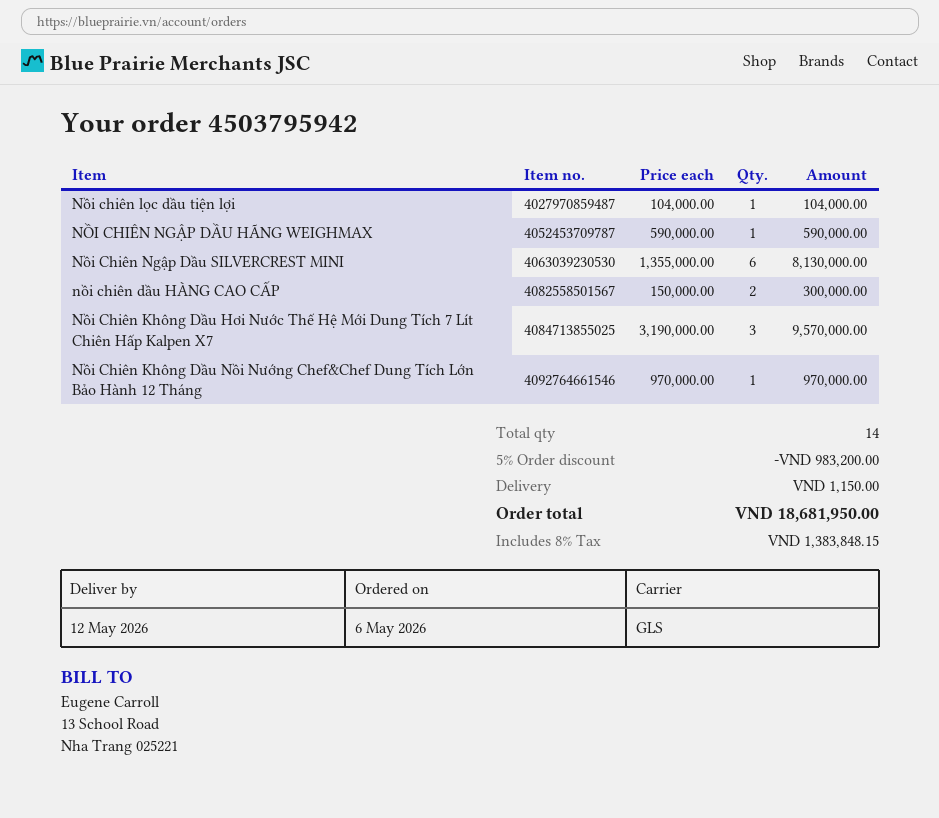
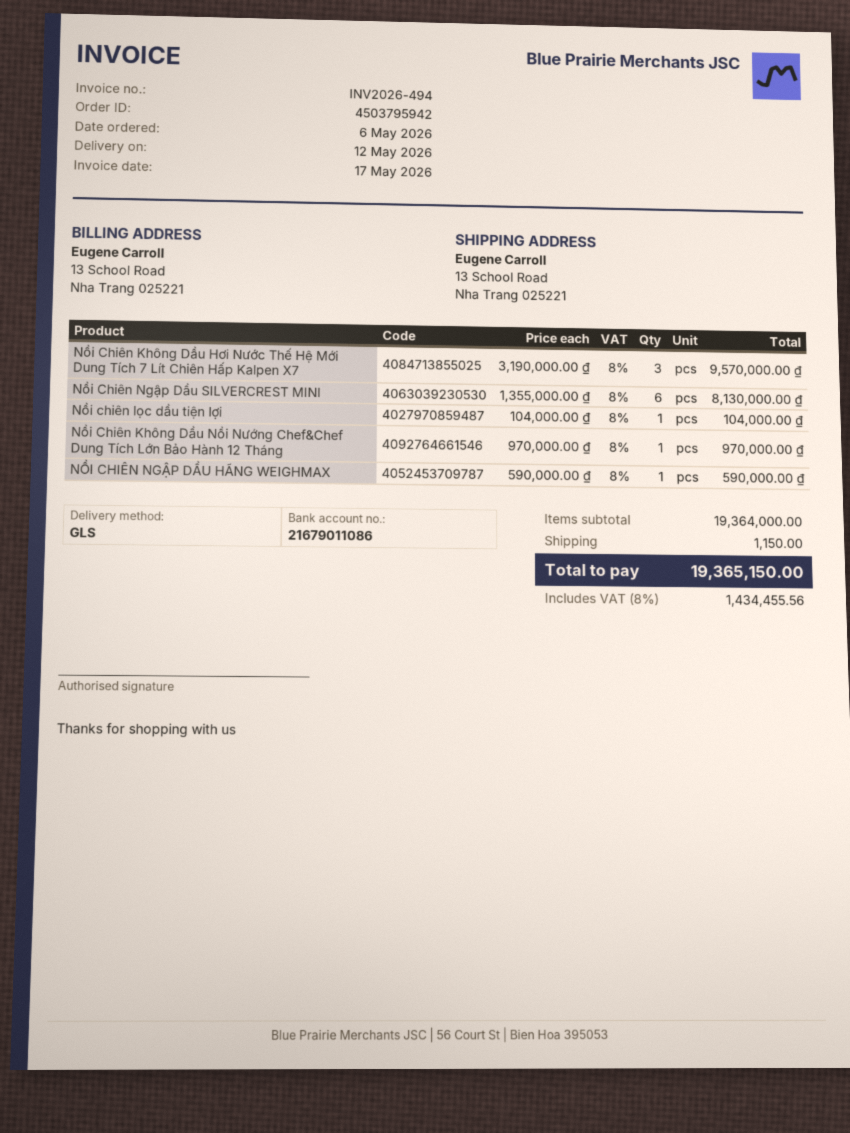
nồi chiên dầu HÀNG CAO CẤP: 2 x 150000.00 = 300000.00 -> none
discount: 5% = 983200.00 -> none
tax: 8% = 1383848.15 -> 8% = 1434455.56
total: 18681950.00 -> 19365150.00

